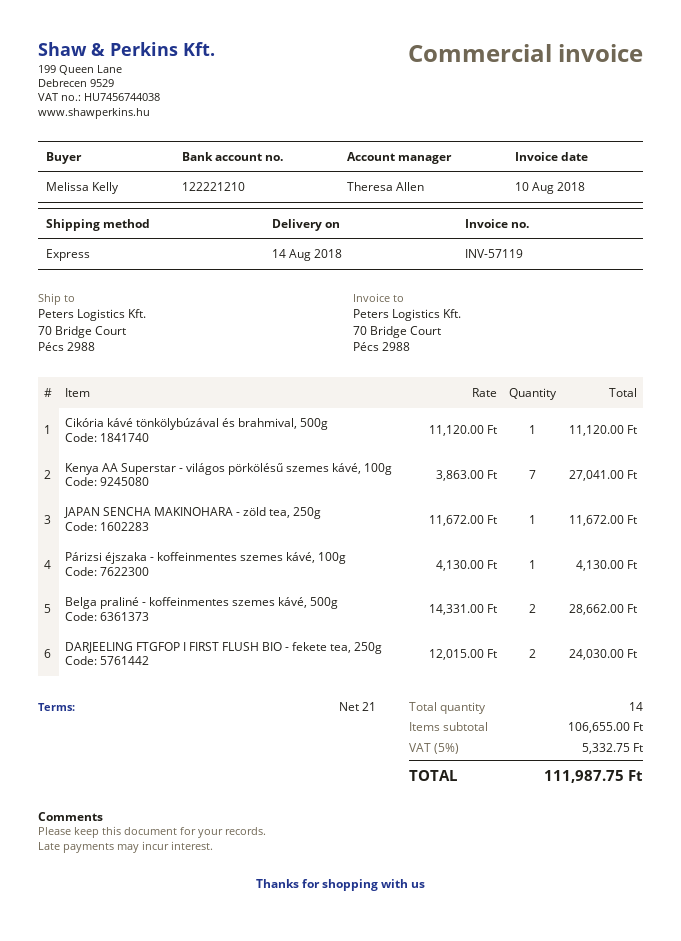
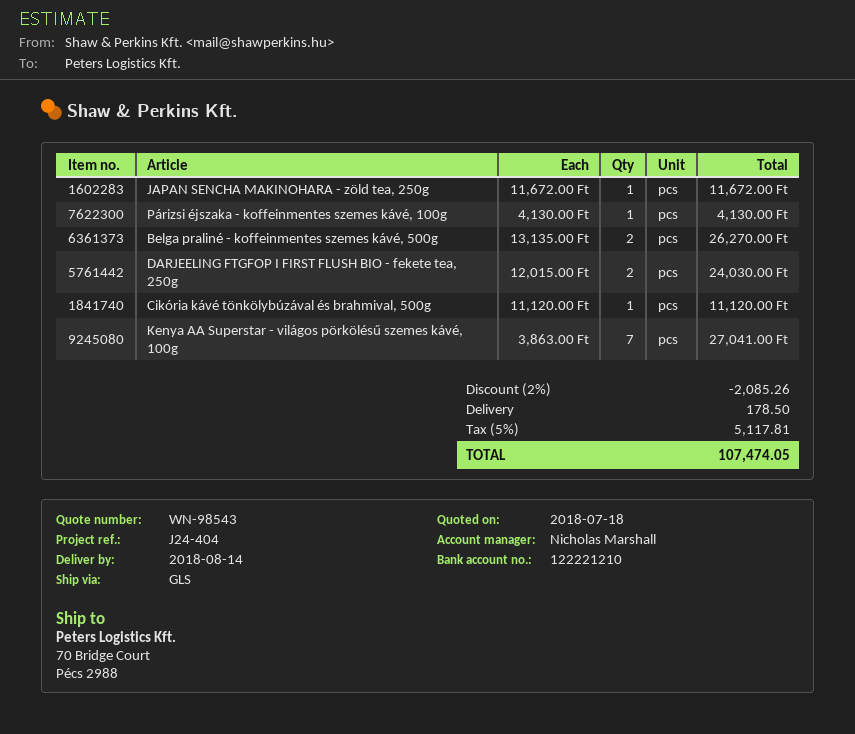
sales rep: Theresa Allen -> Nicholas Marshall
shipping method: express -> GLS
Belga praliné - koffeinmentes szemes kávé, 500g: 2 x 14331.00 = 28662.00 -> 2 x 13135.00 = 26270.00
discount: none -> 2% = 2085.26
shipping: none -> 178.50
tax: 5% = 5332.75 -> 5% = 5117.81
total: 111987.75 -> 107474.05

